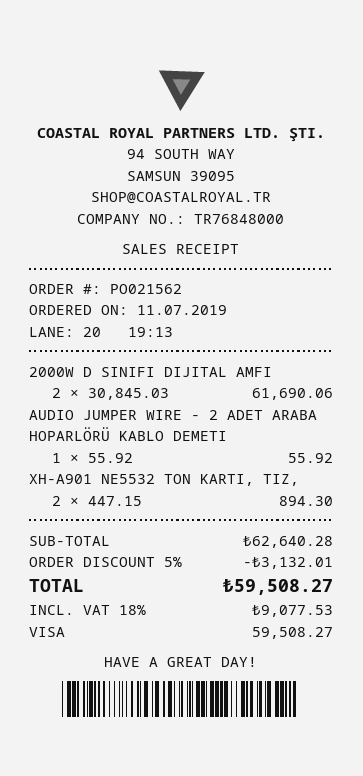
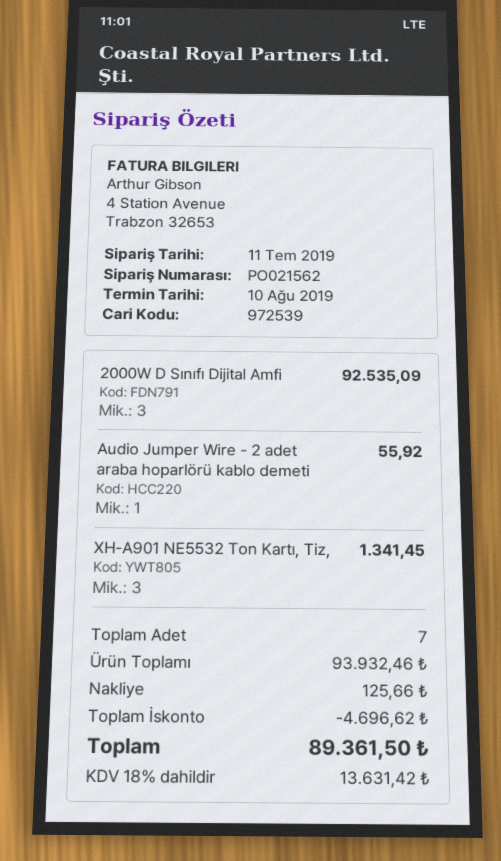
2000W D SINIFI DIJITAL AMFI: 2 for 61690.06 -> 3 for 92535.09
XH-A901 NE5532 TON KARTI, TIZ,: 2 for 894.30 -> 3 for 1341.45
subtotal: 62640.28 -> 93932.46
discount: 3132.01 -> 4696.62
shipping: none -> 125.66
tax: 18% = 9077.53 -> 18% = 13631.42
total: 59508.27 -> 89361.50

